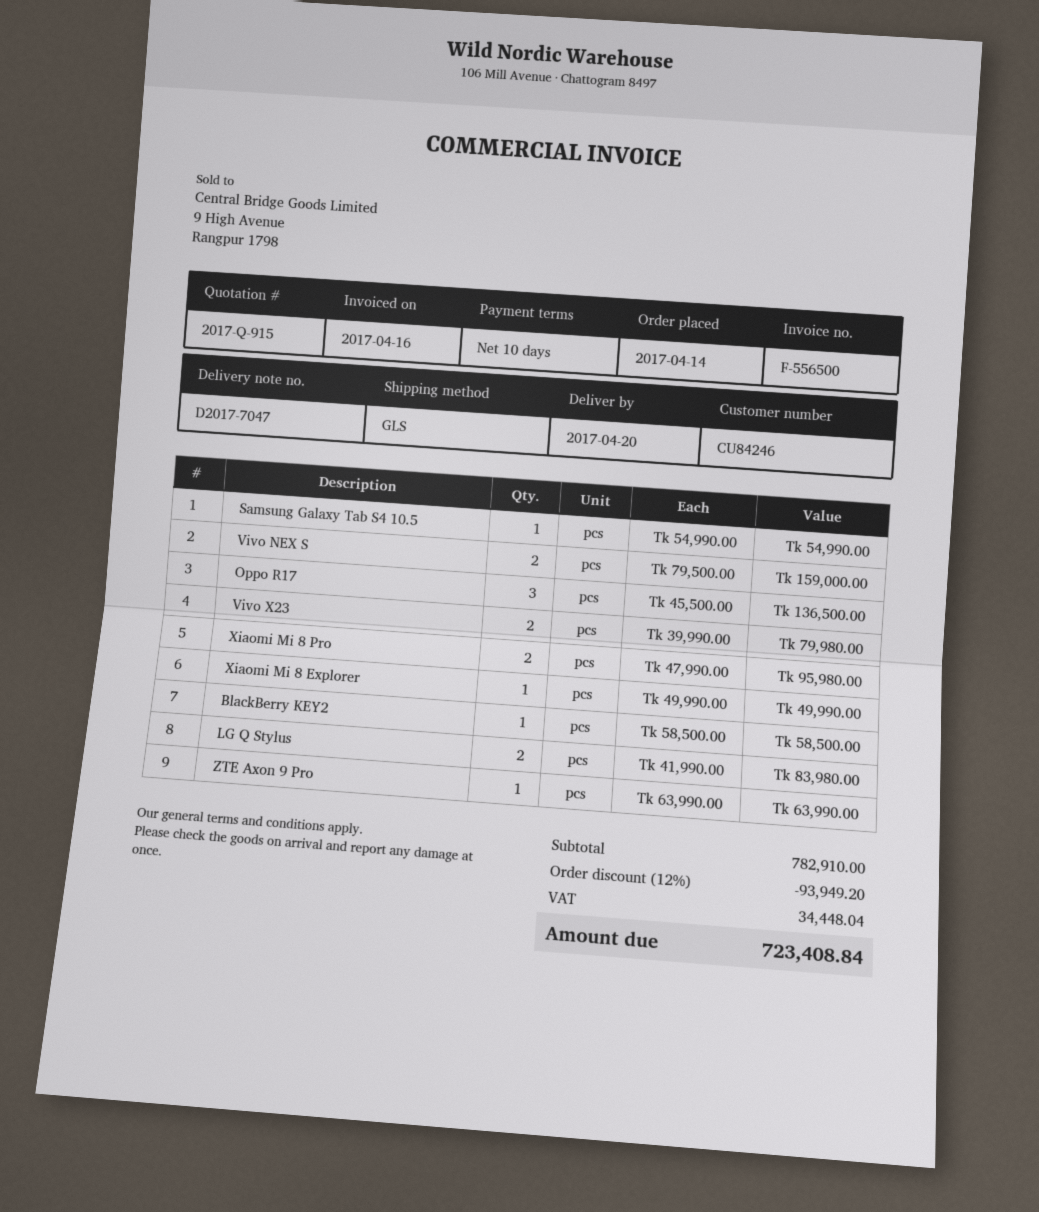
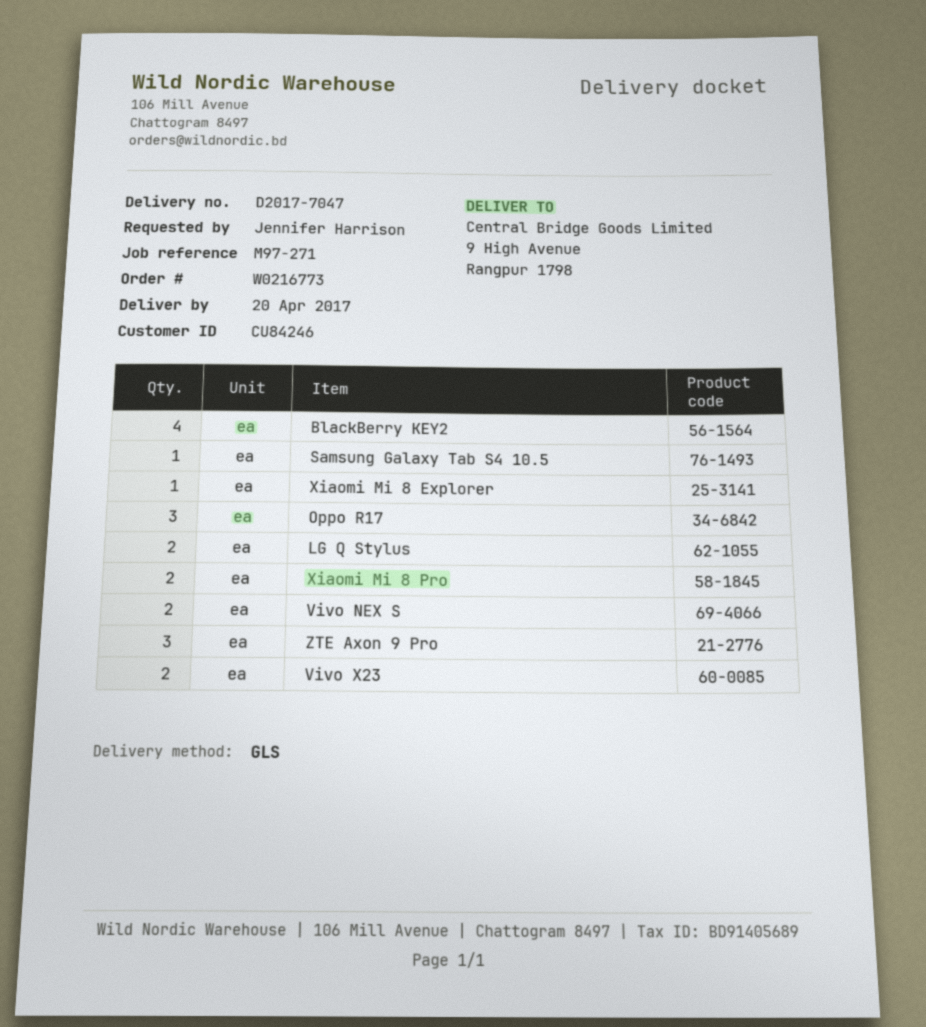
BlackBerry KEY2: 1 -> 4
ZTE Axon 9 Pro: 1 -> 3

